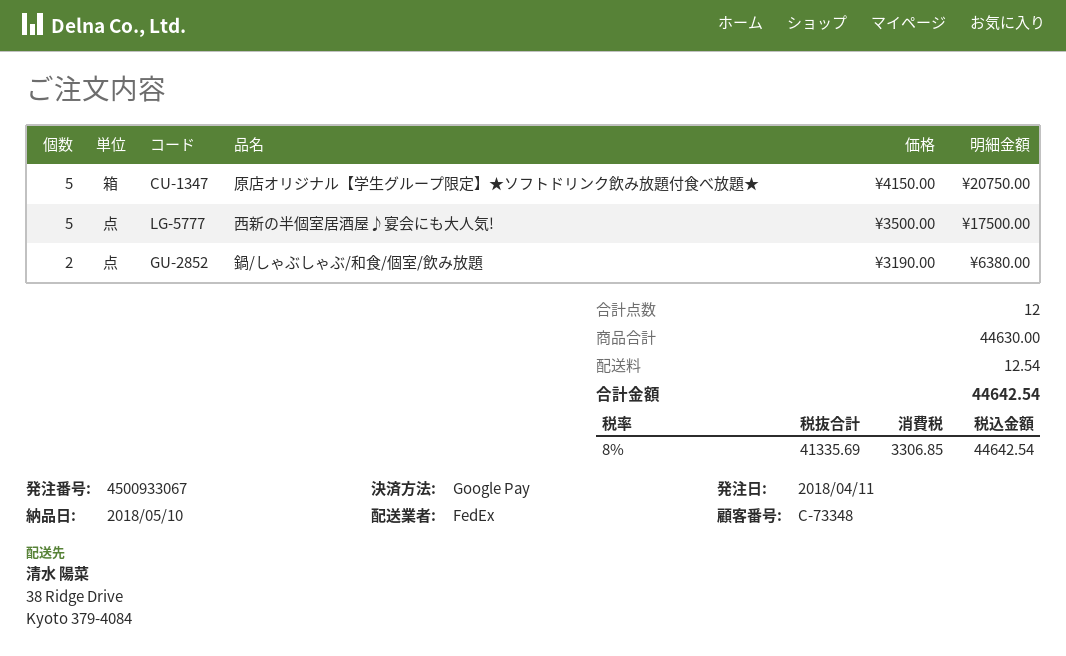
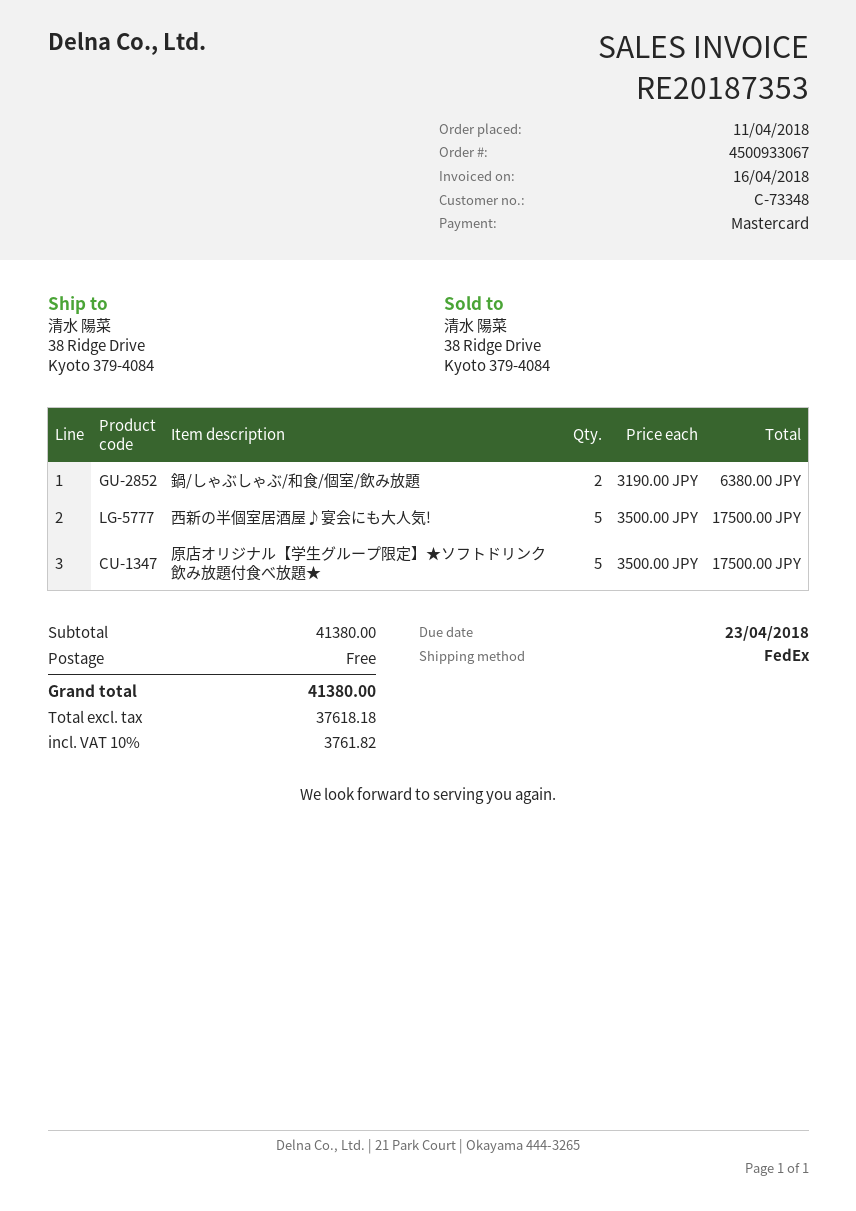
payment method: Google Pay -> Mastercard
原店オリジナル【学生グループ限定】★ソフトドリンク飲み放題付食べ放題★: 5 x 4150.00 = 20750.00 -> 5 x 3500.00 = 17500.00
subtotal: 44630.00 -> 41380.00
shipping: 12.54 -> 0.00
net: 41335.69 -> 37618.18
tax: 8% = 3306.85 -> 10% = 3761.82
total: 44642.54 -> 41380.00

